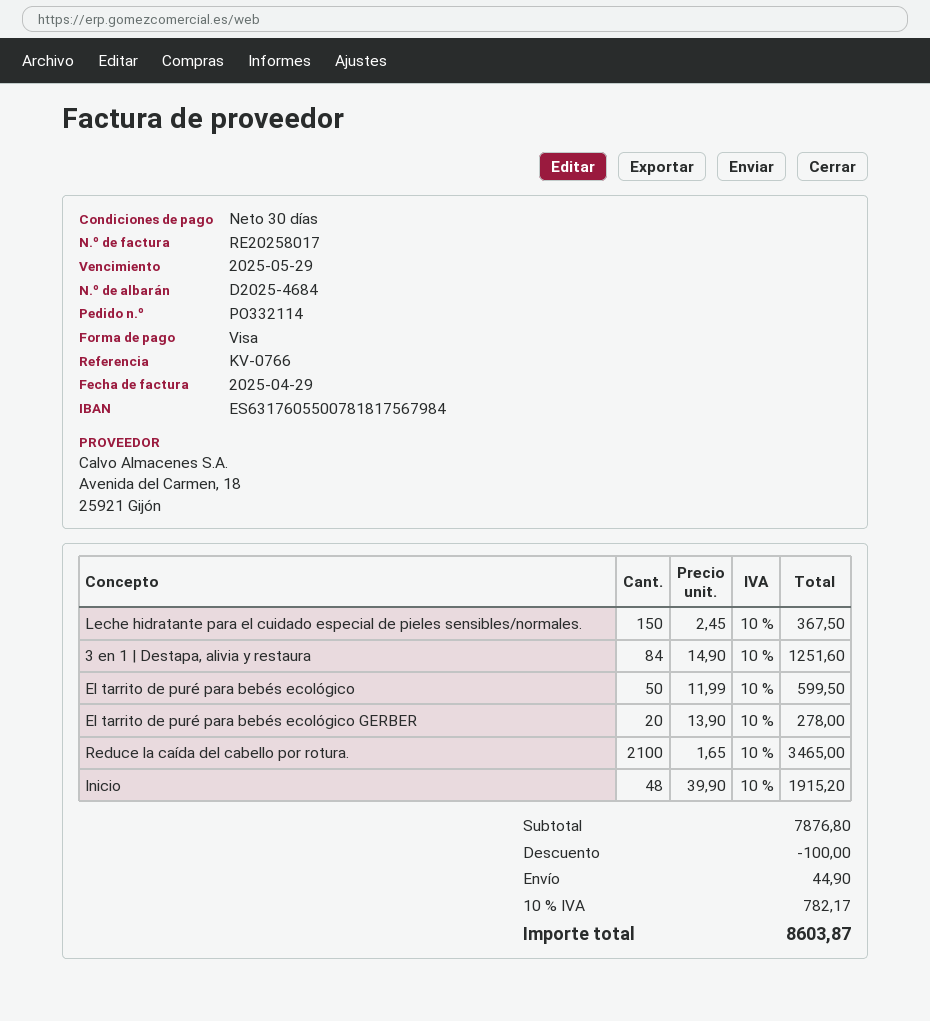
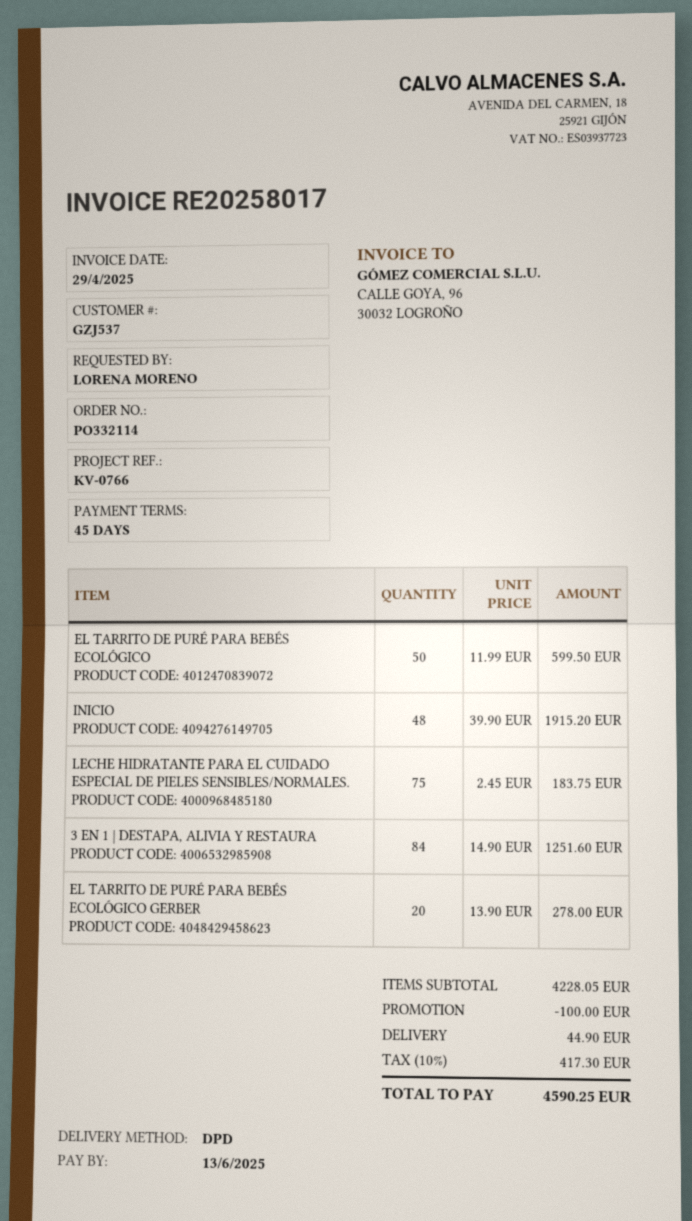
payment terms: 30 days -> 45 days
due date: 2025-05-29 -> 2025-06-13
Leche hidratante para el cuidado especial de pieles sensibles/normales.: 150 x 2.45 = 367.50 -> 75 x 2.45 = 183.75
Reduce la caída del cabello por rotura.: 2100 x 1.65 = 3465.00 -> none
subtotal: 7876.80 -> 4228.05
tax: 10% = 782.17 -> 10% = 417.30
total: 8603.87 -> 4590.25

